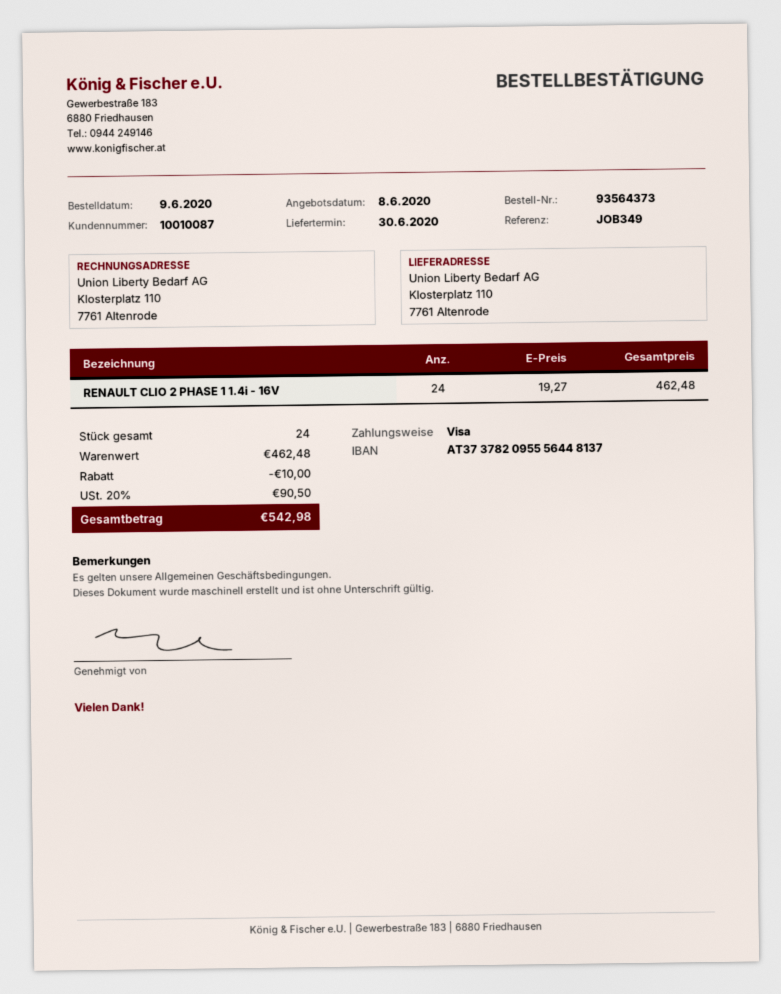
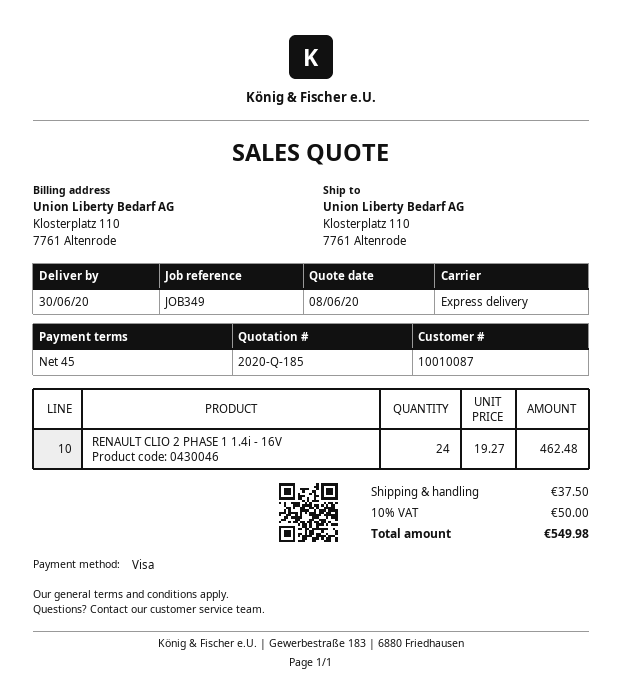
discount: 10.00 -> none
shipping: none -> 37.50
tax: 20% = 90.50 -> 10% = 50.00
total: 542.98 -> 549.98

